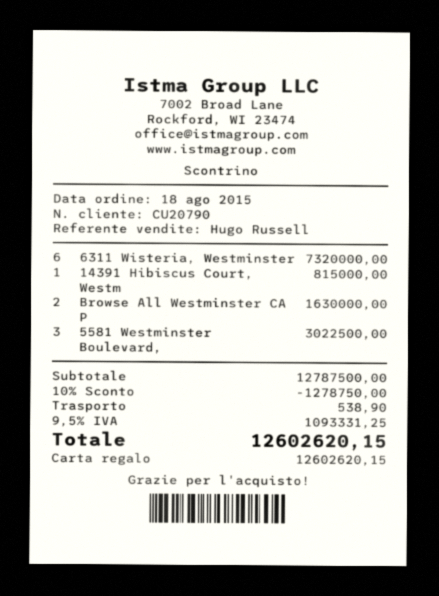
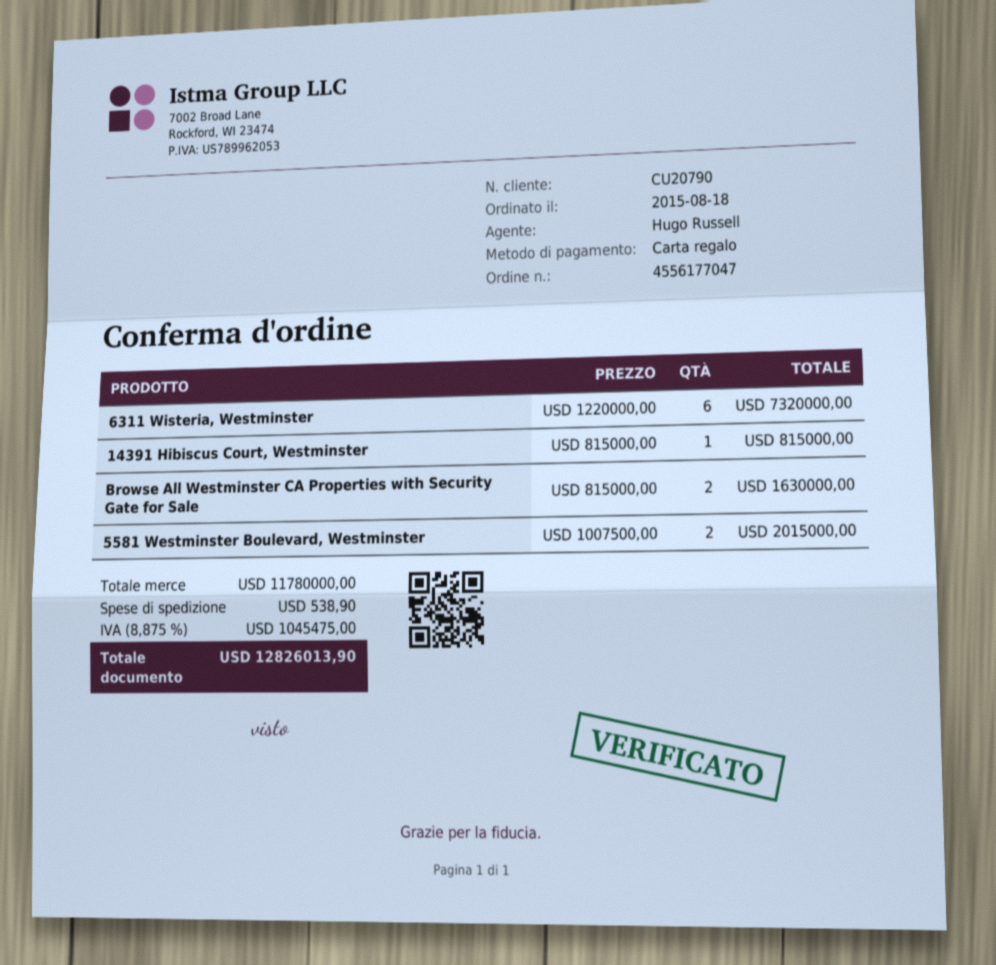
5581 Westminster Boulevard,: 3 for 3022500.00 -> 2 for 2015000.00
subtotal: 12787500.00 -> 11780000.00
discount: 10% = 1278750.00 -> none
tax: 9.5% = 1093331.25 -> 8.875% = 1045475.00
total: 12602620.15 -> 12826013.90

